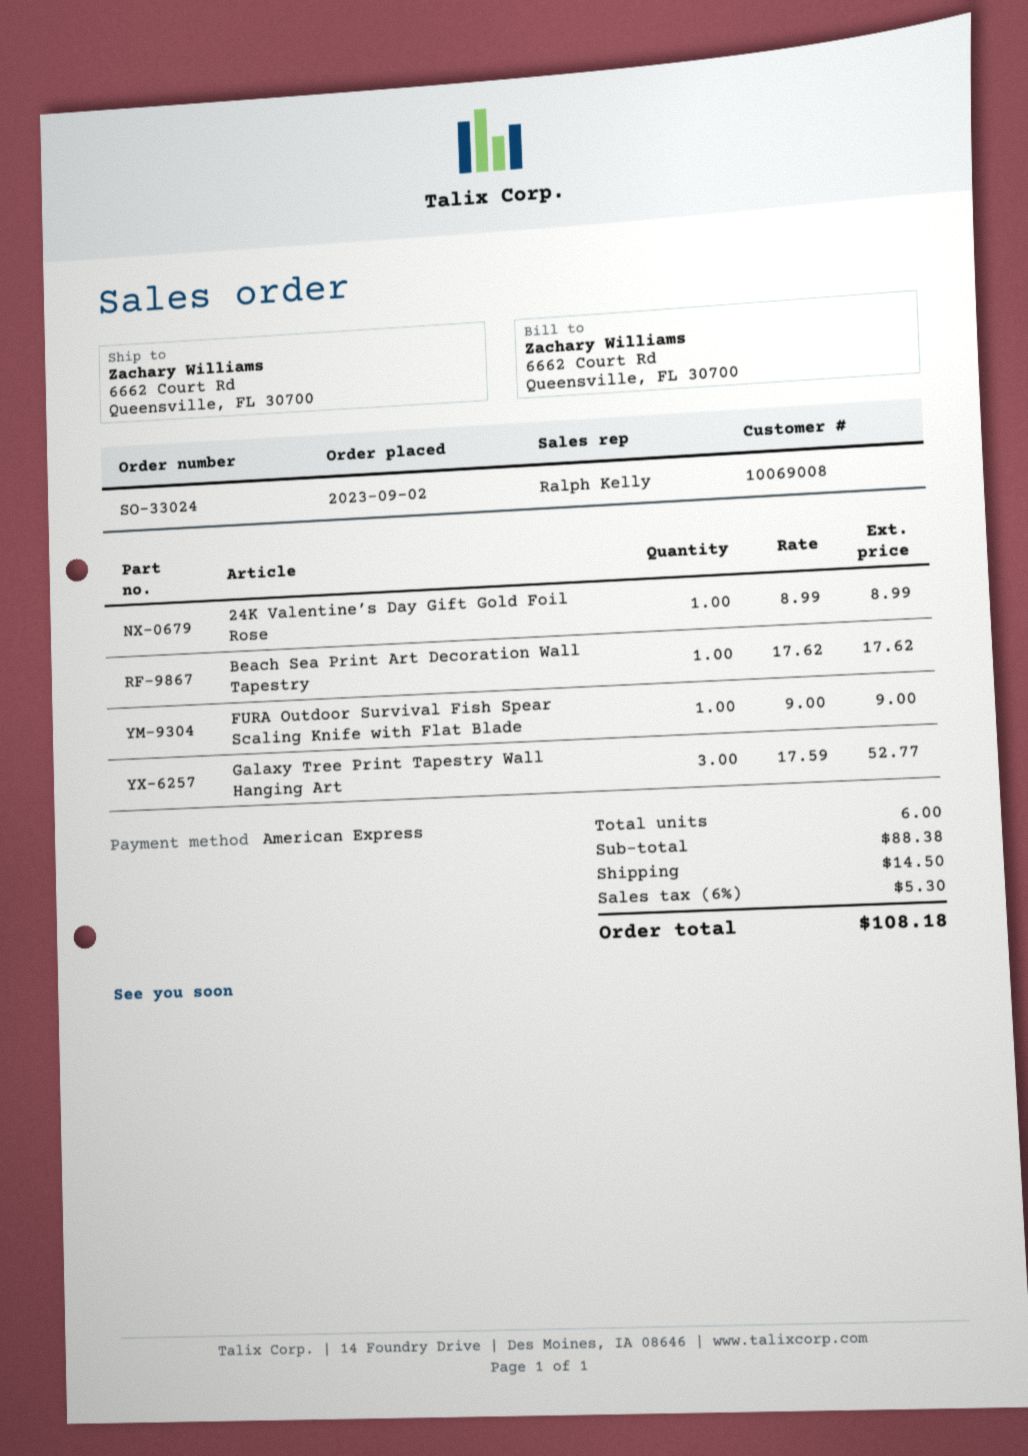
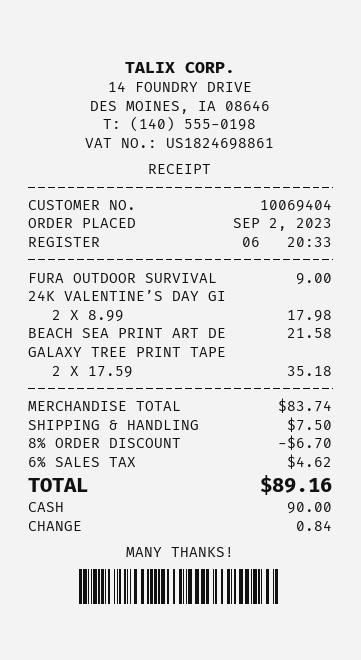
customer number: 10069008 -> 10069404
payment method: American Express -> cash
24K Valentine’s Day Gift Gold Foil Rose: 1 x 8.99 = 8.99 -> 2 x 8.99 = 17.98
Beach Sea Print Art Decoration Wall Tapestry: 1 x 17.62 = 17.62 -> 1 x 21.58 = 21.58
Galaxy Tree Print Tapestry Wall Hanging Art: 3 x 17.59 = 52.77 -> 2 x 17.59 = 35.18
subtotal: 88.38 -> 83.74
discount: none -> 8% = 6.70
shipping: 14.50 -> 7.50
tax: 6% = 5.30 -> 6% = 4.62
total: 108.18 -> 89.16

